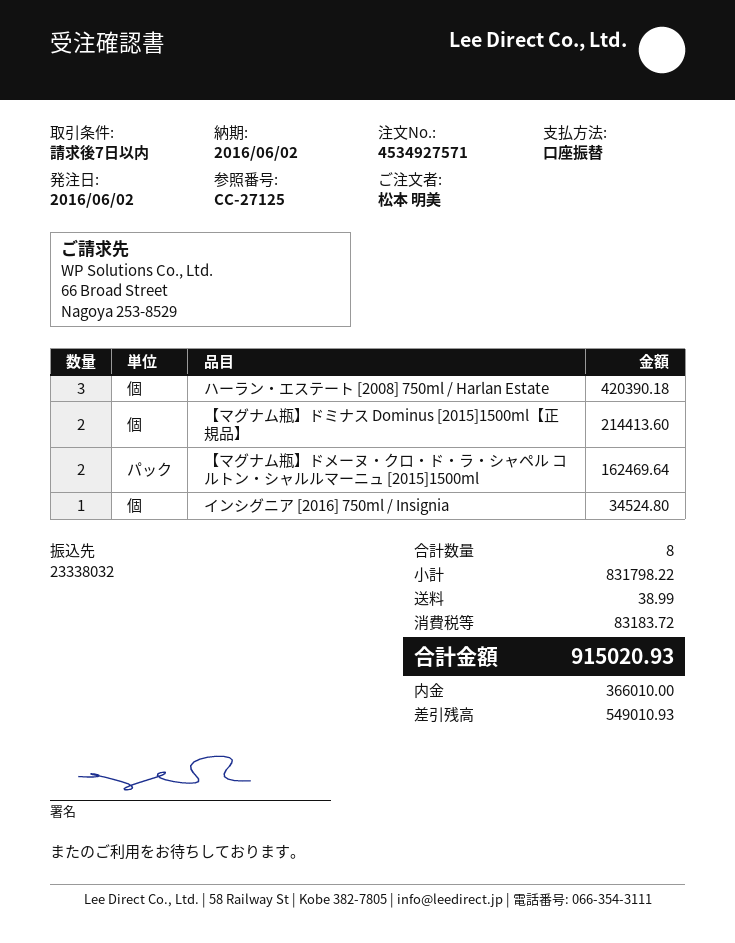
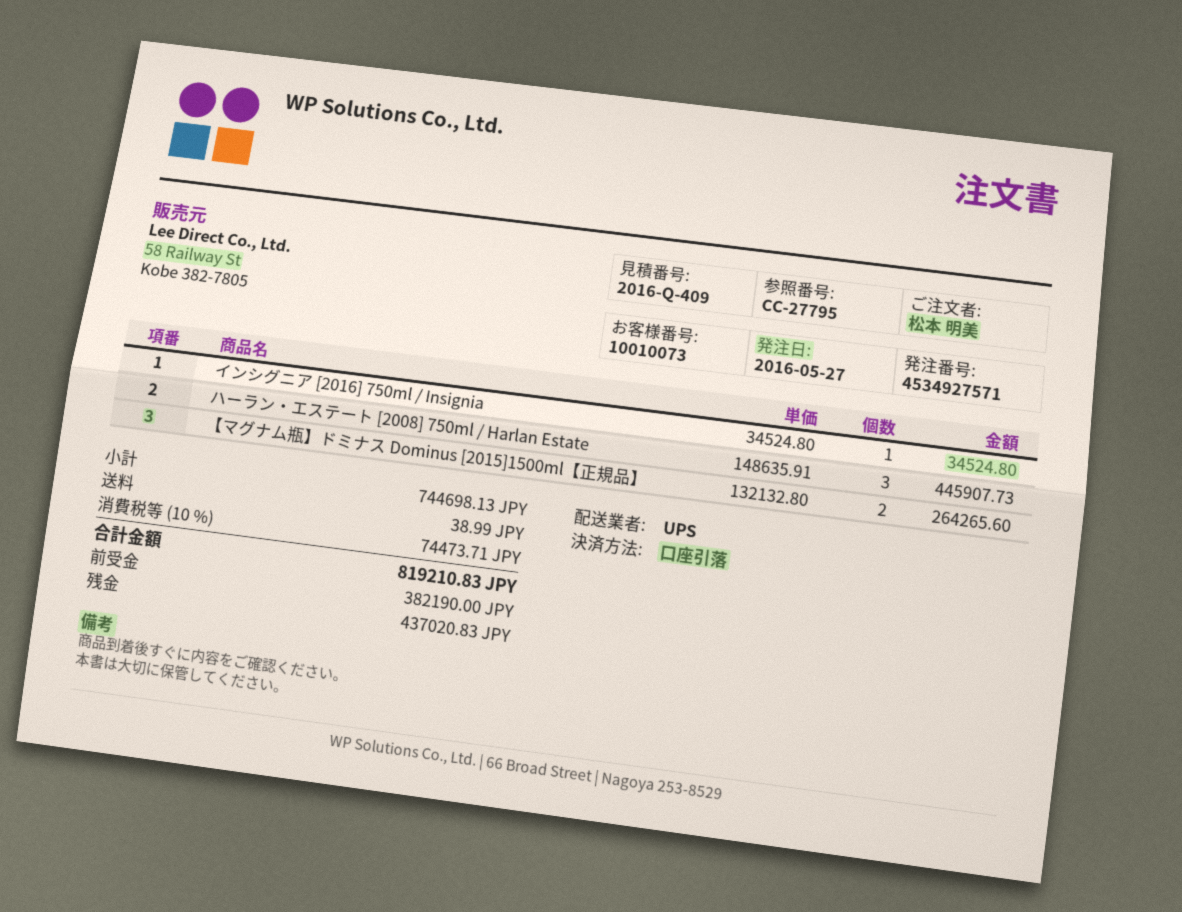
order date: 2016-06-02 -> 2016-05-27
reference: CC-27125 -> CC-27795
ハーラン・エステート [2008] 750ml / Harlan Estate: 3 for 420390.18 -> 3 for 445907.73
【マグナム瓶】ドミナス Dominus [2015]1500ml【正規品】: 2 for 214413.60 -> 2 for 264265.60
【マグナム瓶】ドメーヌ・クロ・ド・ラ・シャペル コルトン・シャルルマーニュ [2015]1500ml: 2 for 162469.64 -> none
subtotal: 831798.22 -> 744698.13
tax: 83183.72 -> 74473.71
total: 915020.93 -> 819210.83
deposit: 366010.00 -> 382190.00
balance: 549010.93 -> 437020.83

